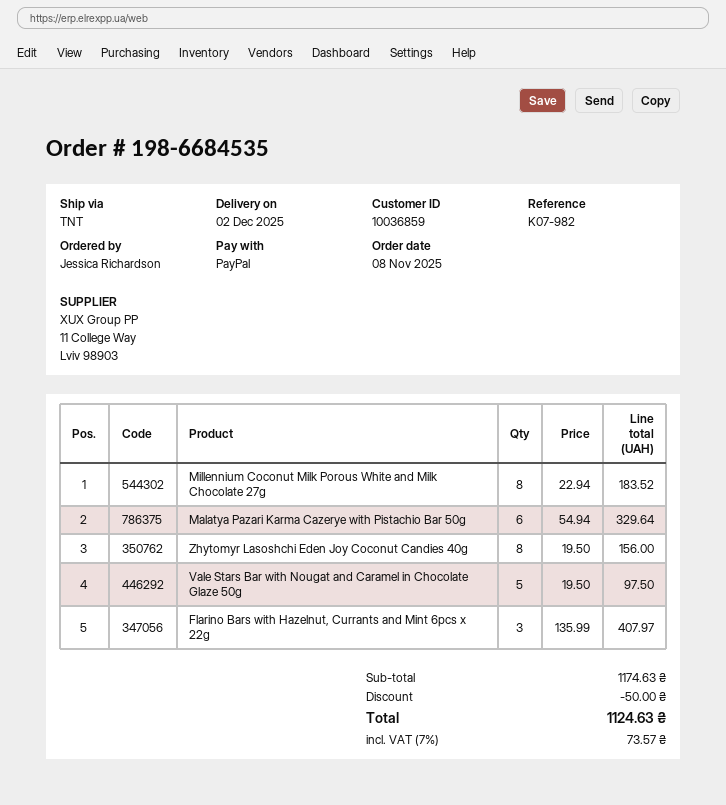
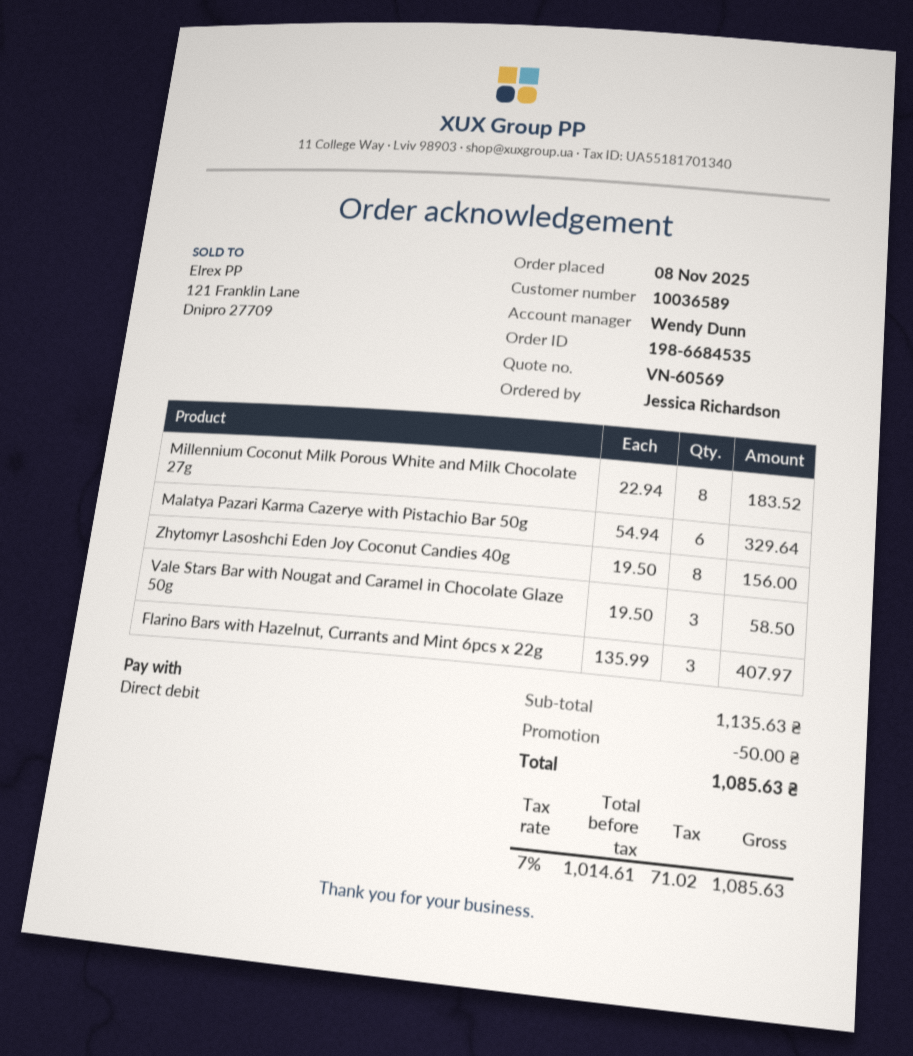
customer number: 10036859 -> 10036589
payment method: PayPal -> direct debit
Vale Stars Bar with Nougat and Caramel in Chocolate Glaze 50g: 5 x 19.50 = 97.50 -> 3 x 19.50 = 58.50
subtotal: 1174.63 -> 1135.63
tax: 7% = 73.57 -> 7% = 71.02
total: 1124.63 -> 1085.63

